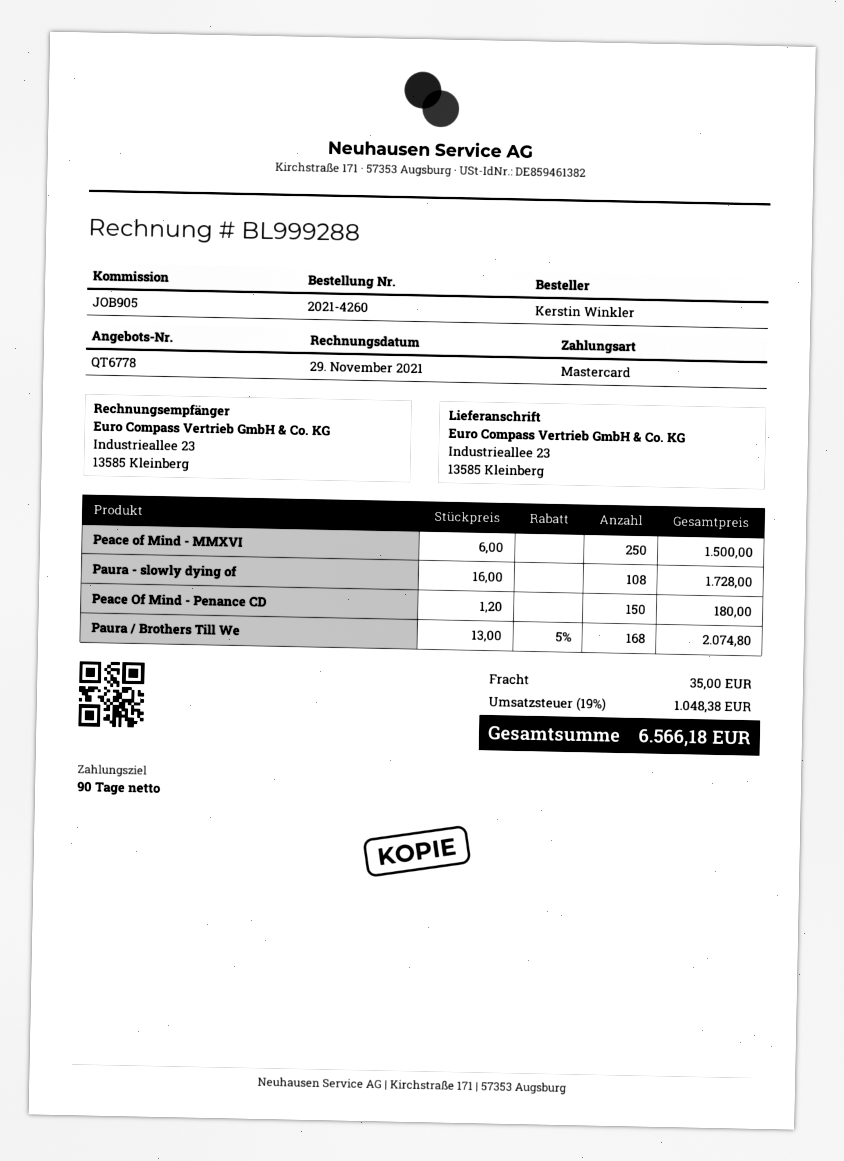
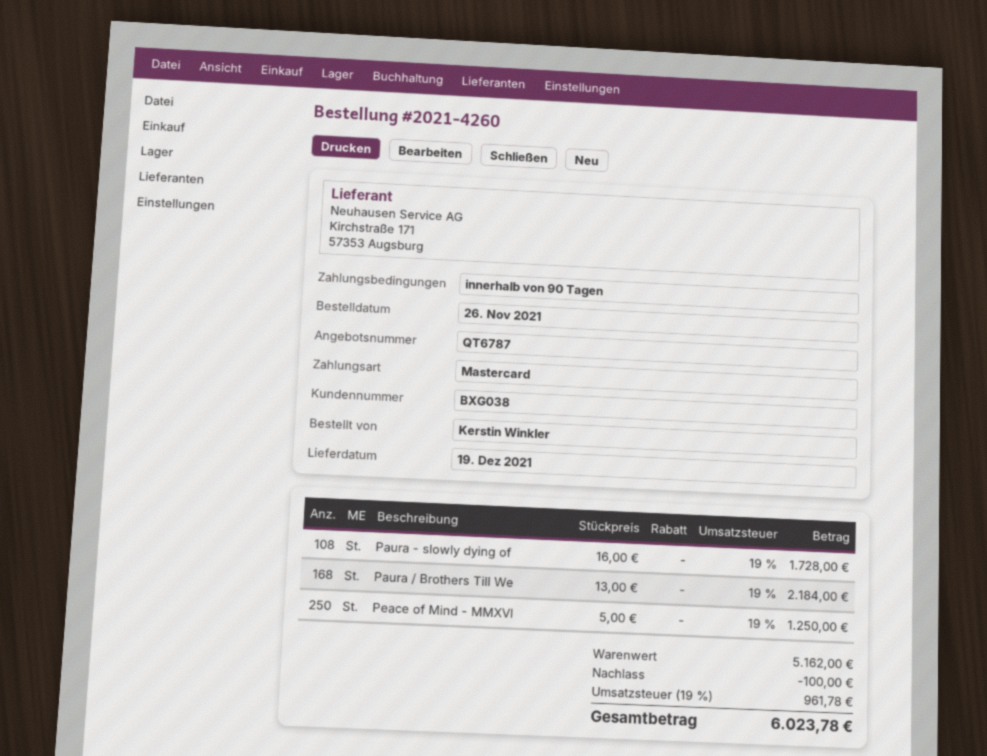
quote number: QT6778 -> QT6787
Peace of Mind - MMXVI: 250 x 6.00 = 1500.00 -> 250 x 5.00 = 1250.00
Peace Of Mind - Penance CD: 150 x 1.20 = 180.00 -> none
Paura / Brothers Till We: 168 x 13.00 - 5% = 2074.80 -> 168 x 13.00 = 2184.00
discount: none -> 100.00
shipping: 35.00 -> none
tax: 19% = 1048.38 -> 19% = 961.78
total: 6566.18 -> 6023.78

